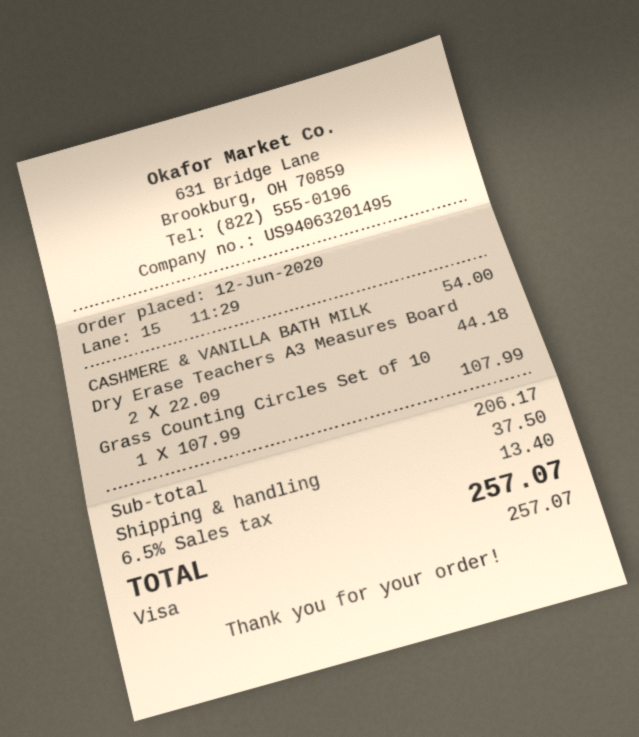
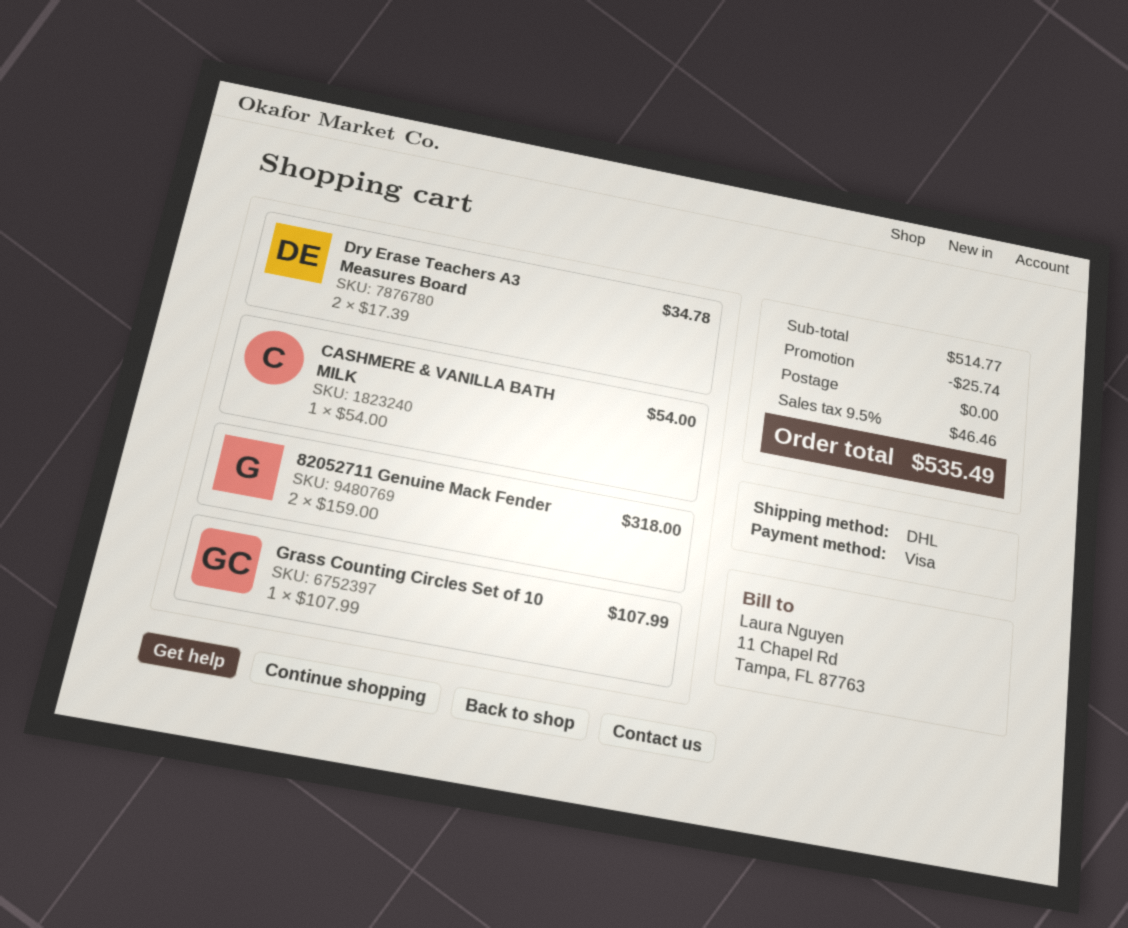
Dry Erase Teachers A3 Measures Board: 2 x 22.09 = 44.18 -> 2 x 17.39 = 34.78
82052711 Genuine Mack Fender: none -> 2 x 159.00 = 318.00
subtotal: 206.17 -> 514.77
discount: none -> 25.74
shipping: 37.50 -> 0.00
tax: 6.5% = 13.40 -> 9.5% = 46.46
total: 257.07 -> 535.49

